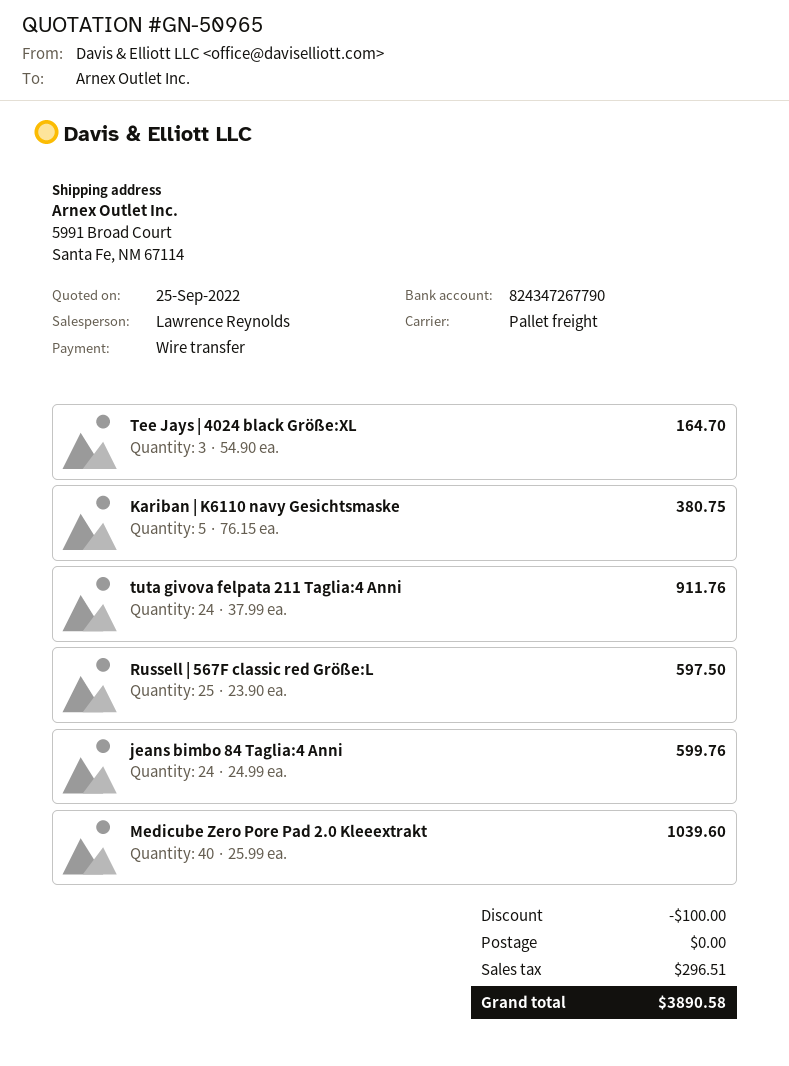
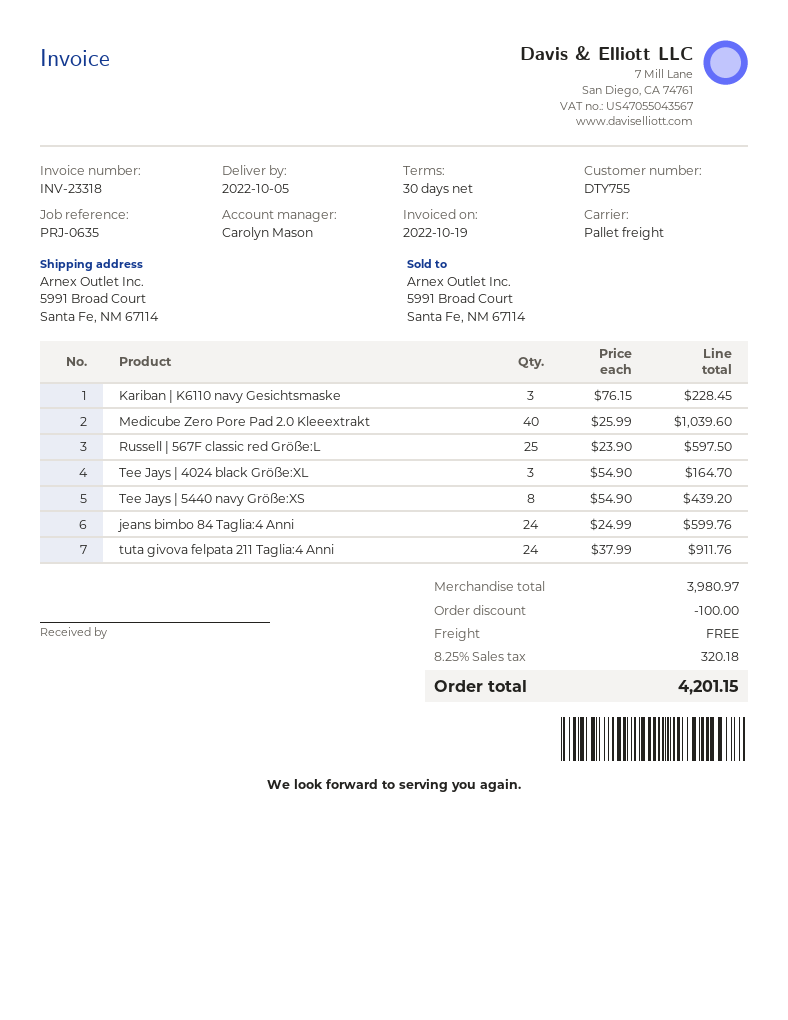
sales rep: Lawrence Reynolds -> Carolyn Mason
Kariban | K6110 navy Gesichtsmaske: 5 x 76.15 = 380.75 -> 3 x 76.15 = 228.45
Tee Jays | 5440 navy Größe:XS: none -> 8 x 54.90 = 439.20
tax: 296.51 -> 320.18
total: 3890.58 -> 4201.15

